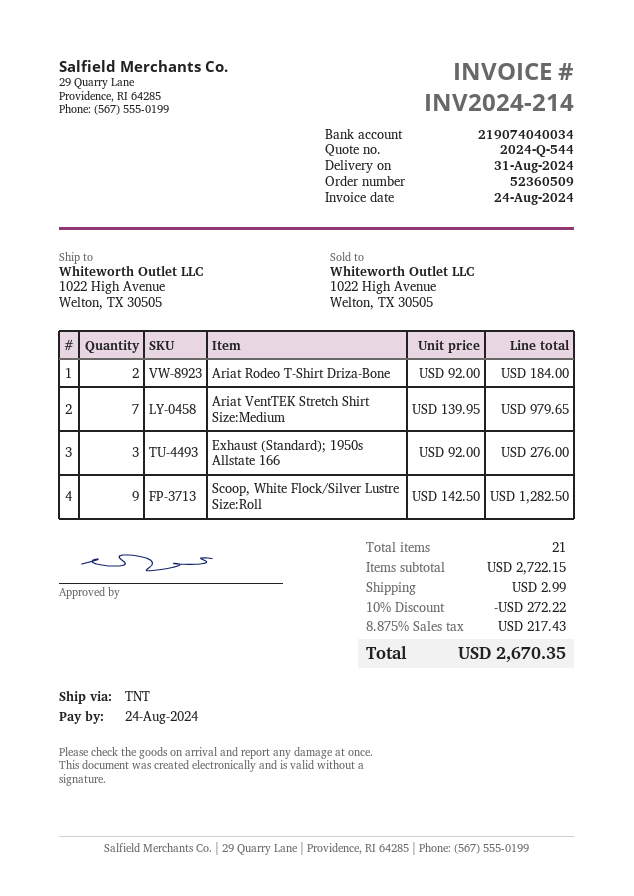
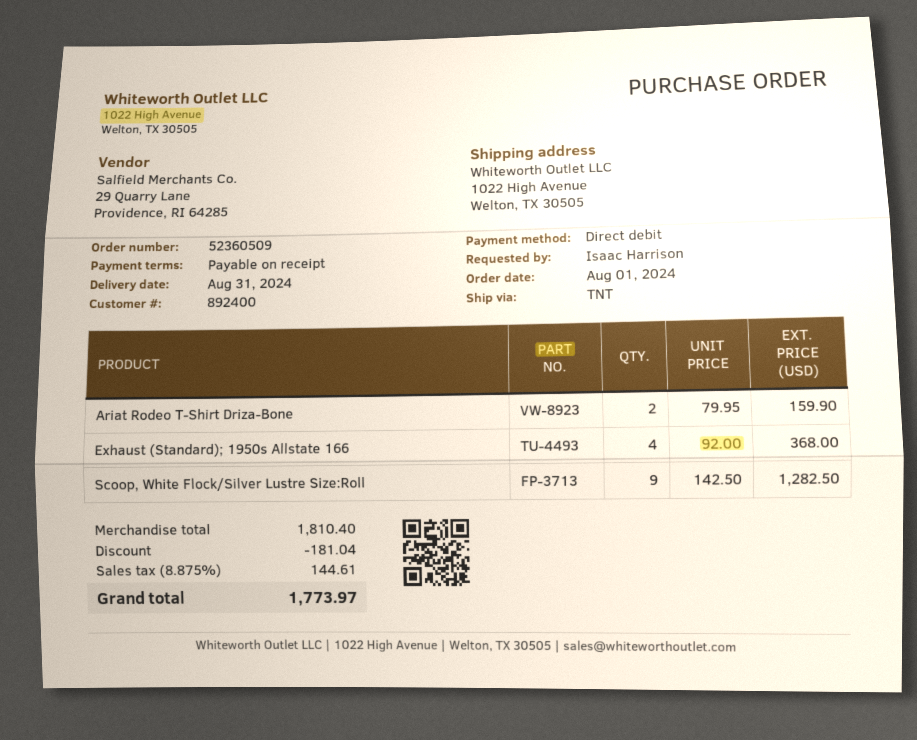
Ariat Rodeo T-Shirt Driza-Bone: 2 x 92.00 = 184.00 -> 2 x 79.95 = 159.90
Ariat VentTEK Stretch Shirt Size:Medium: 7 x 139.95 = 979.65 -> none
Exhaust (Standard); 1950s Allstate 166: 3 x 92.00 = 276.00 -> 4 x 92.00 = 368.00
subtotal: 2722.15 -> 1810.40
discount: 272.22 -> 181.04
shipping: 2.99 -> none
tax: 8.875% = 217.43 -> 8.875% = 144.61
total: 2670.35 -> 1773.97

